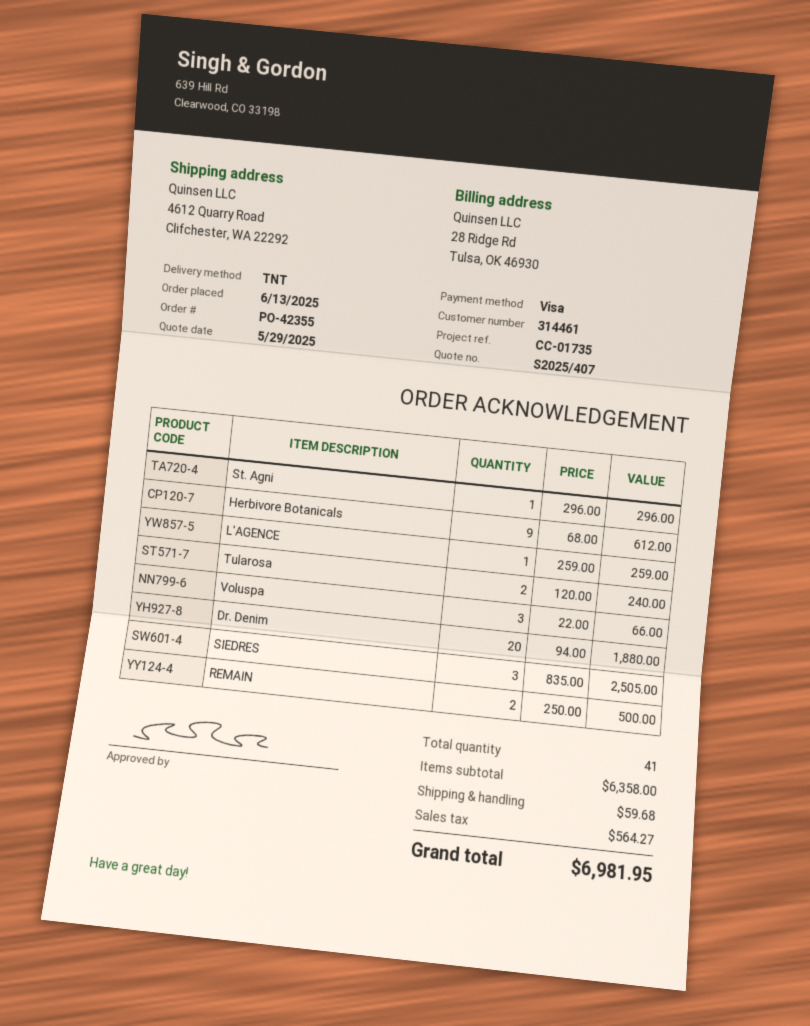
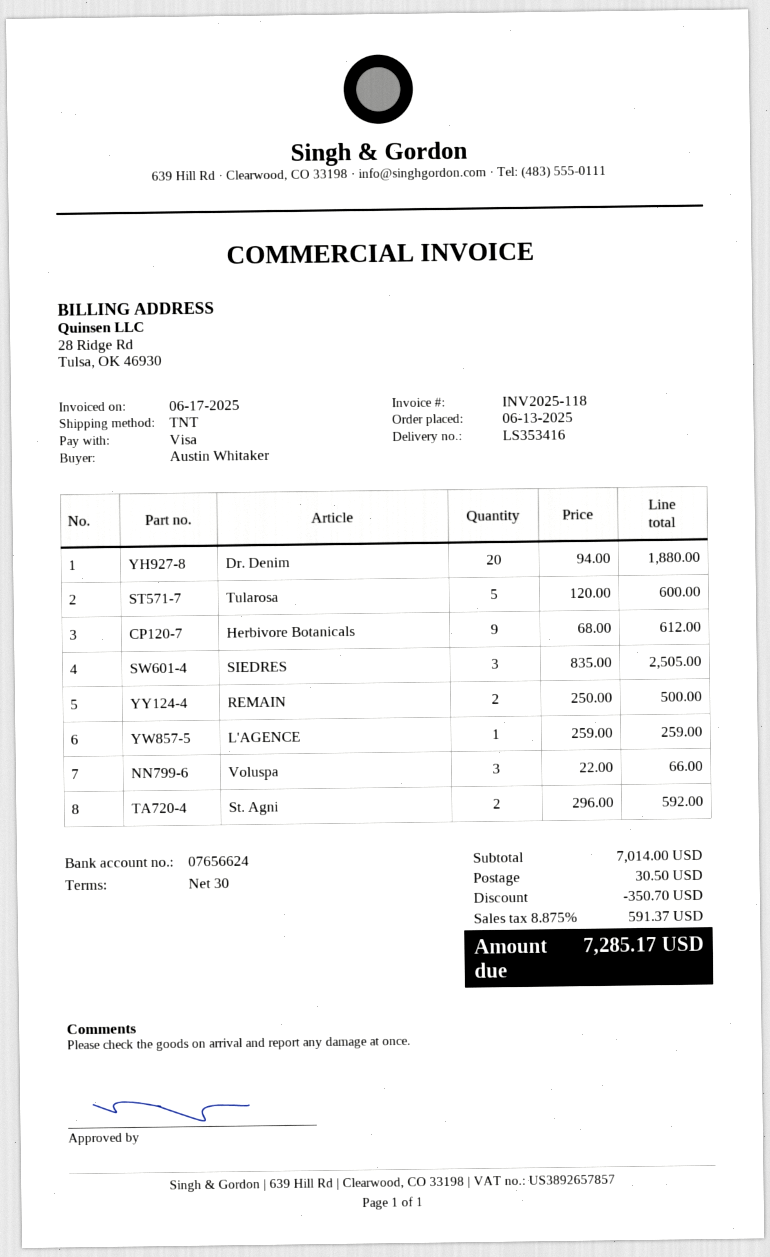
St. Agni: 1 x 296.00 = 296.00 -> 2 x 296.00 = 592.00
Tularosa: 2 x 120.00 = 240.00 -> 5 x 120.00 = 600.00
subtotal: 6358.00 -> 7014.00
discount: none -> 350.70
shipping: 59.68 -> 30.50
tax: 564.27 -> 591.37
total: 6981.95 -> 7285.17

